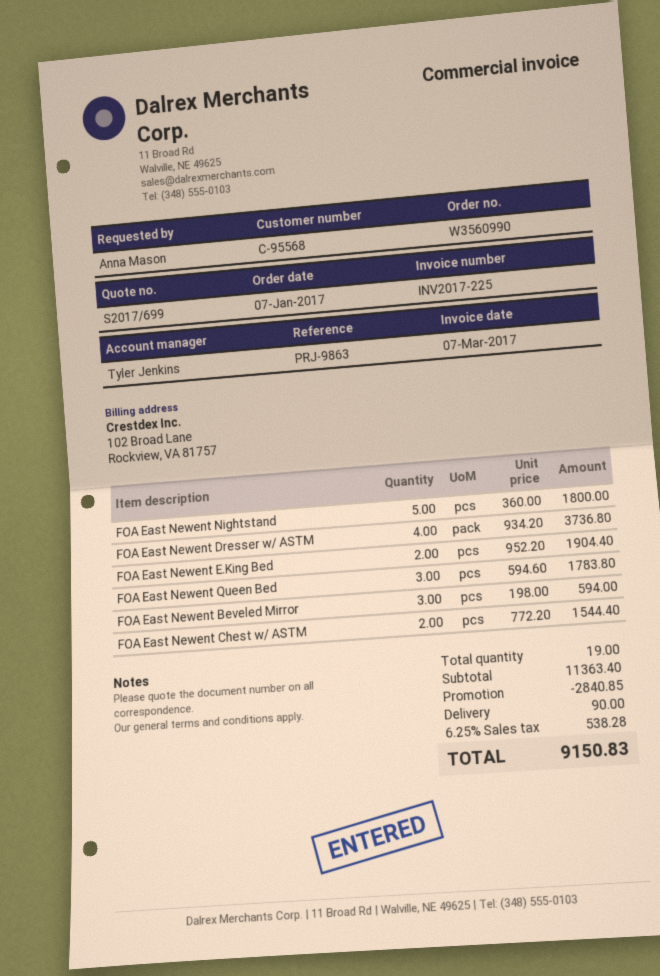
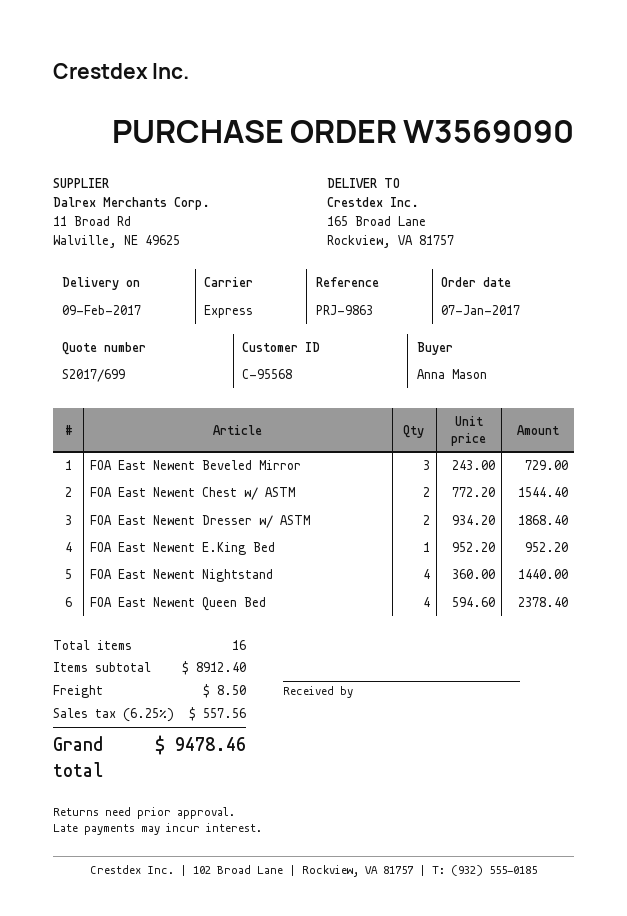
order number: W3560990 -> W3569090
FOA East Newent Nightstand: 5 x 360.00 = 1800.00 -> 4 x 360.00 = 1440.00
FOA East Newent Dresser w/ ASTM: 4 x 934.20 = 3736.80 -> 2 x 934.20 = 1868.40
FOA East Newent E.King Bed: 2 x 952.20 = 1904.40 -> 1 x 952.20 = 952.20
FOA East Newent Queen Bed: 3 x 594.60 = 1783.80 -> 4 x 594.60 = 2378.40
FOA East Newent Beveled Mirror: 3 x 198.00 = 594.00 -> 3 x 243.00 = 729.00
total quantity: 19 -> 16
subtotal: 11363.40 -> 8912.40
discount: 2840.85 -> none
shipping: 90.00 -> 8.50
tax: 6.25% = 538.28 -> 6.25% = 557.56
total: 9150.83 -> 9478.46

